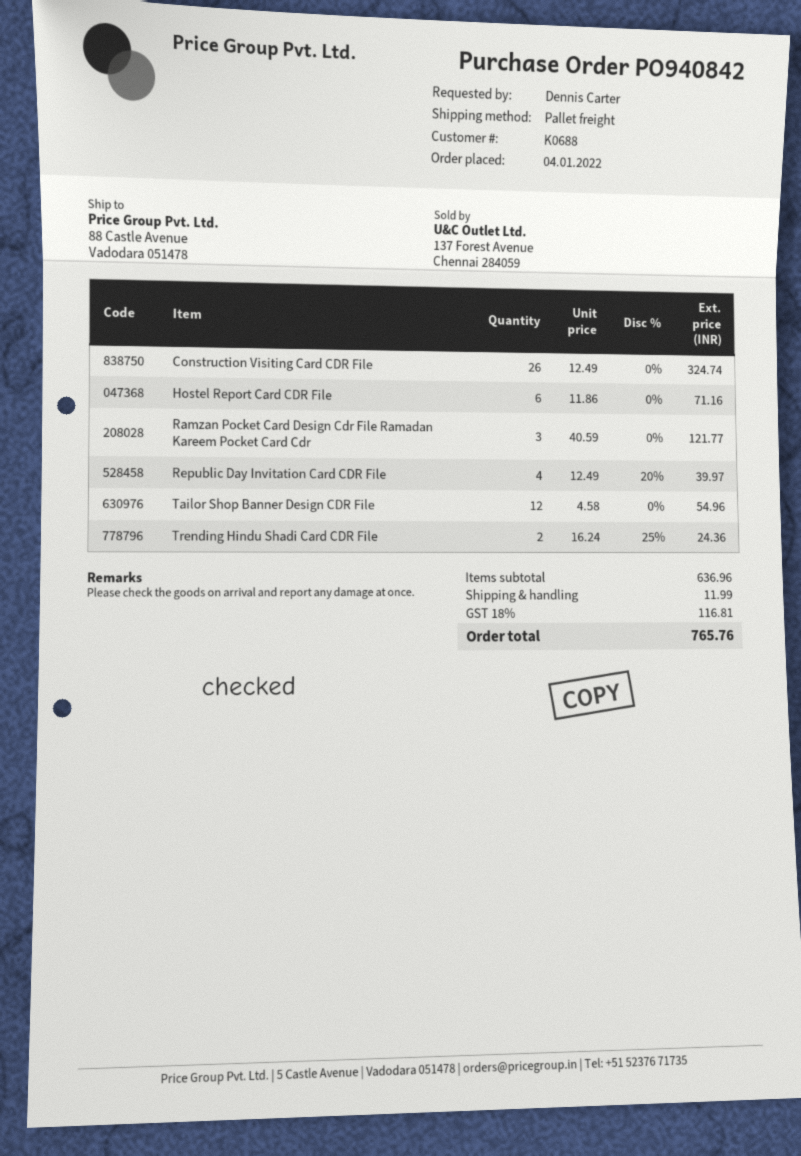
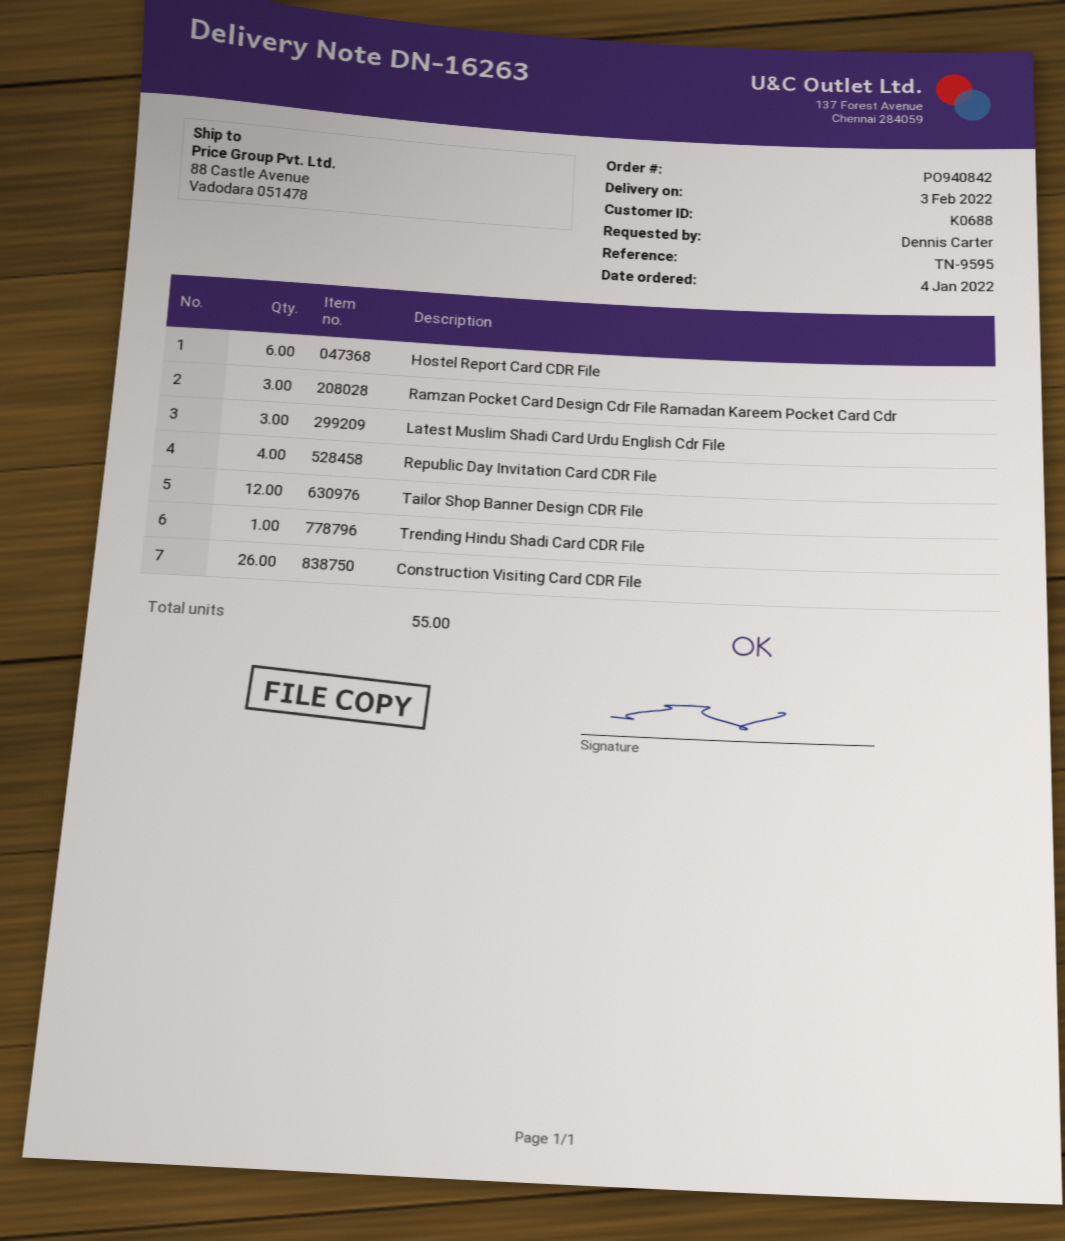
Trending Hindu Shadi Card CDR File: 2 -> 1
Latest Muslim Shadi Card Urdu English Cdr File: none -> 3

